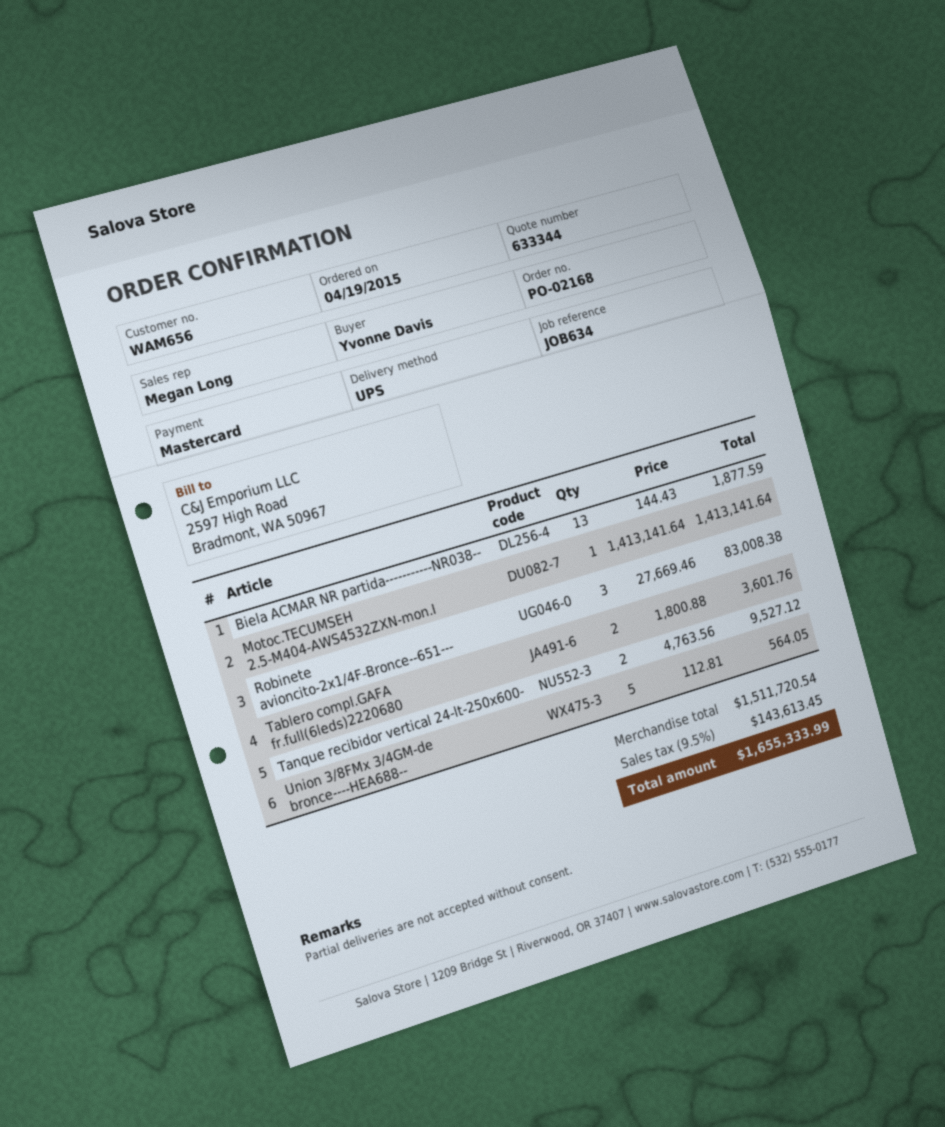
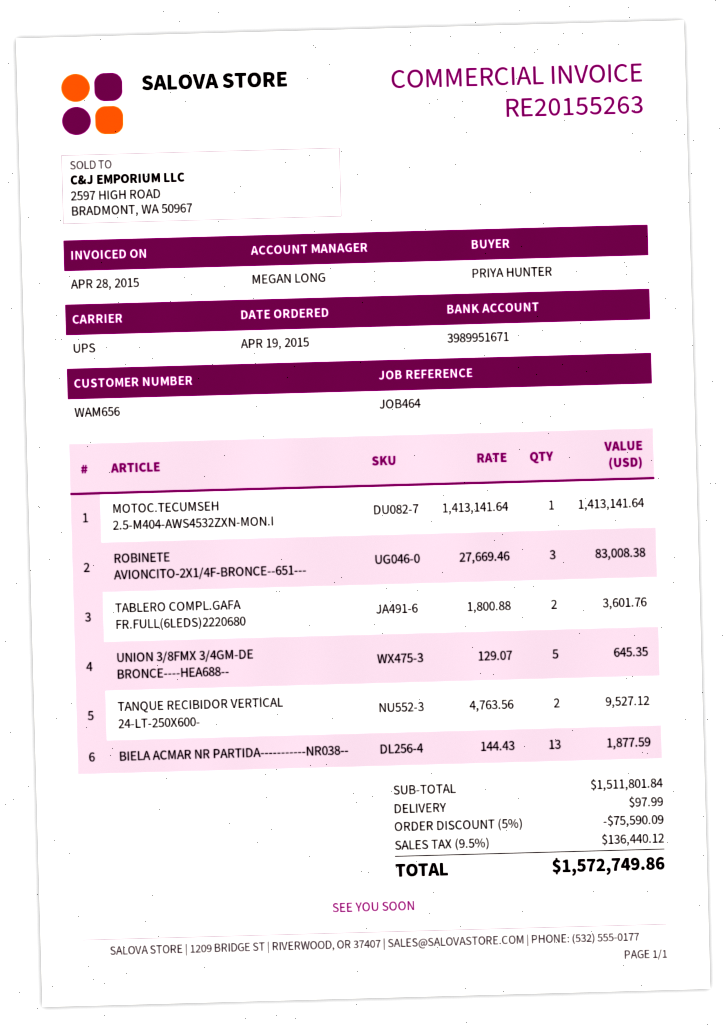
reference: JOB634 -> JOB464
ordered by: Yvonne Davis -> PRIYA HUNTER
Union 3/8FMx 3/4GM-de bronce----HEA688--: 5 x 112.81 = 564.05 -> 5 x 129.07 = 645.35
subtotal: 1511720.54 -> 1511801.84
discount: none -> 5% = 75590.09
shipping: none -> 97.99
tax: 9.5% = 143613.45 -> 9.5% = 136440.12
total: 1655333.99 -> 1572749.86

